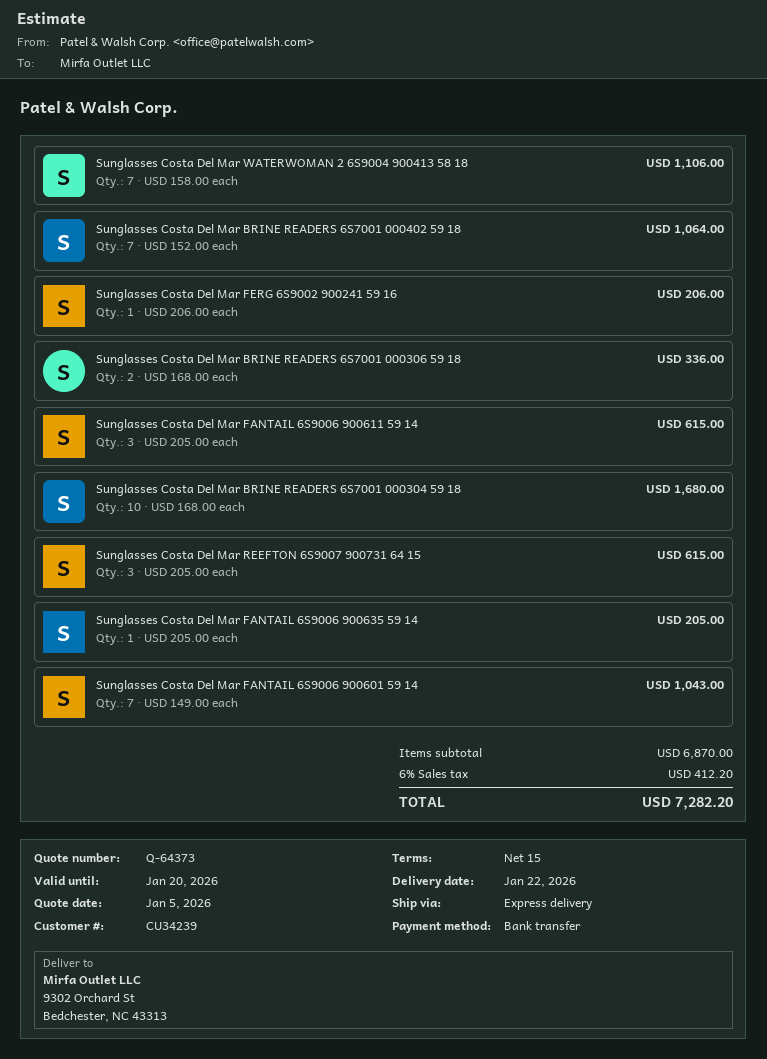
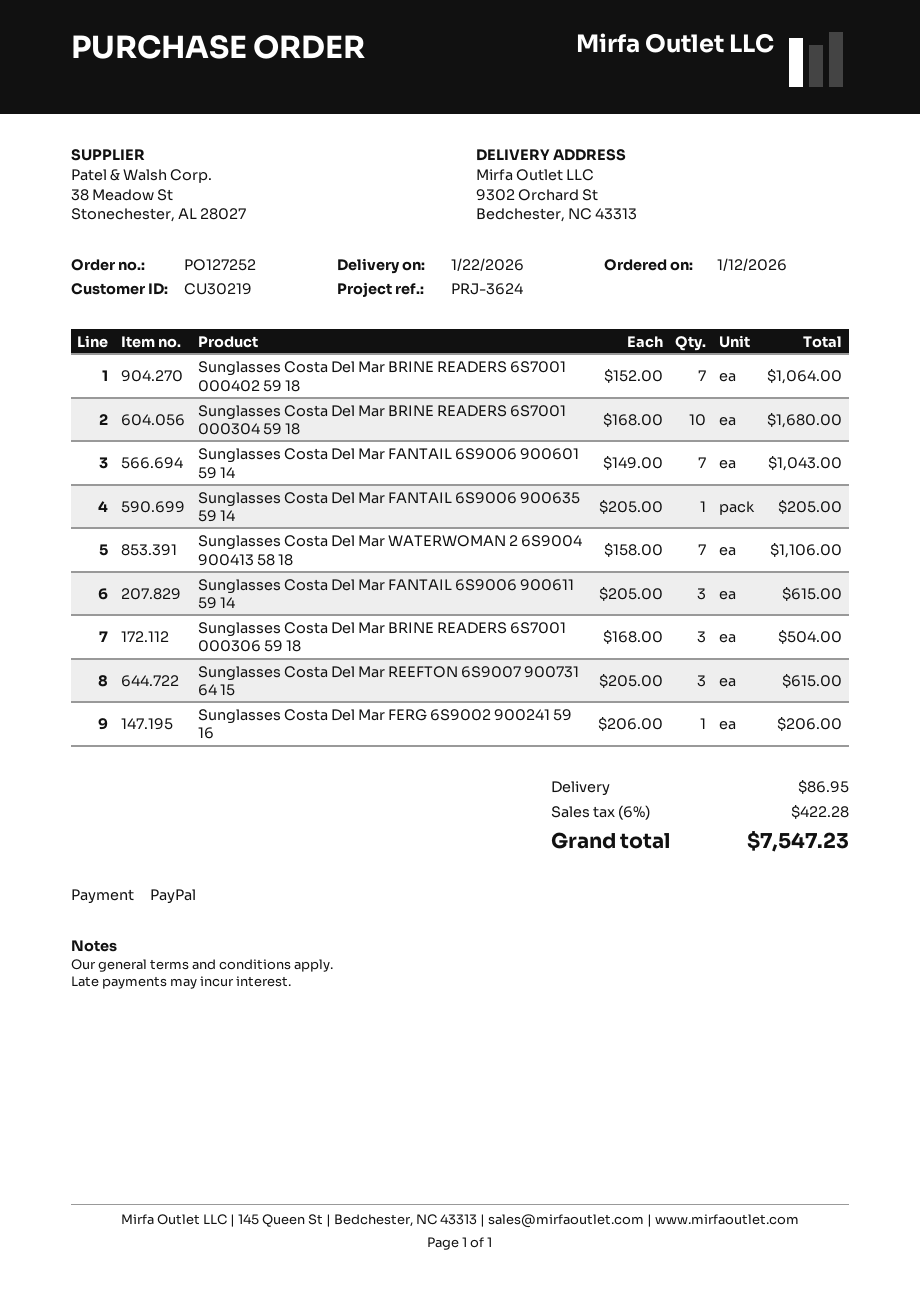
customer number: CU34239 -> CU30219
payment method: bank transfer -> PayPal
Sunglasses Costa Del Mar BRINE READERS 6S7001 000306 59 18: 2 x 168.00 = 336.00 -> 3 x 168.00 = 504.00
shipping: none -> 86.95
tax: 6% = 412.20 -> 6% = 422.28
total: 7282.20 -> 7547.23

